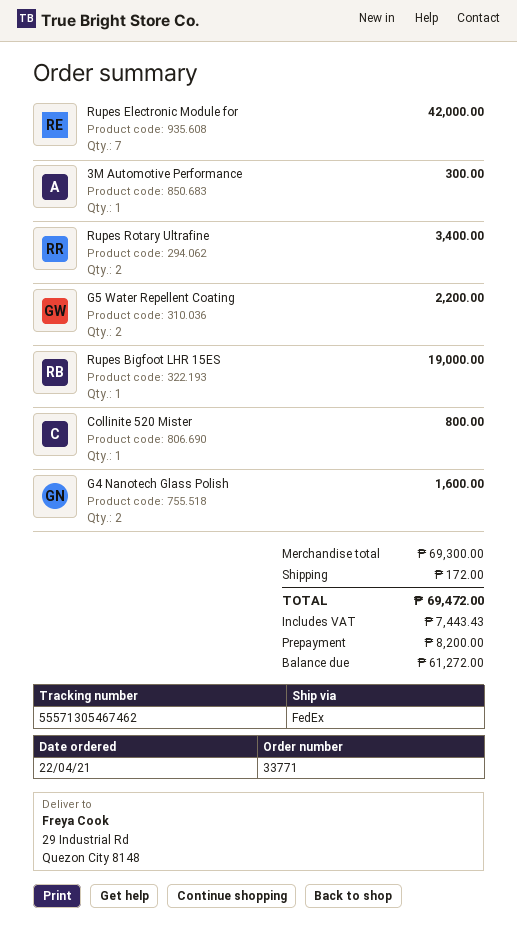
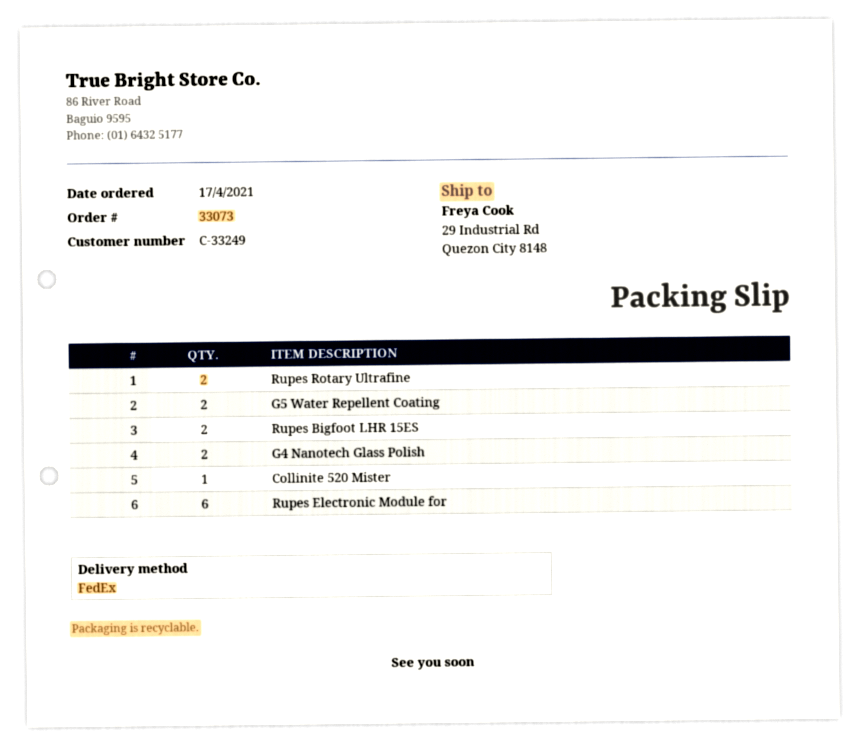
order number: 33771 -> 33073
order date: 2021-04-22 -> 2021-04-17
Rupes Electronic Module for: 7 -> 6
3M Automotive Performance: 1 -> none
Rupes Bigfoot LHR 15ES: 1 -> 2

